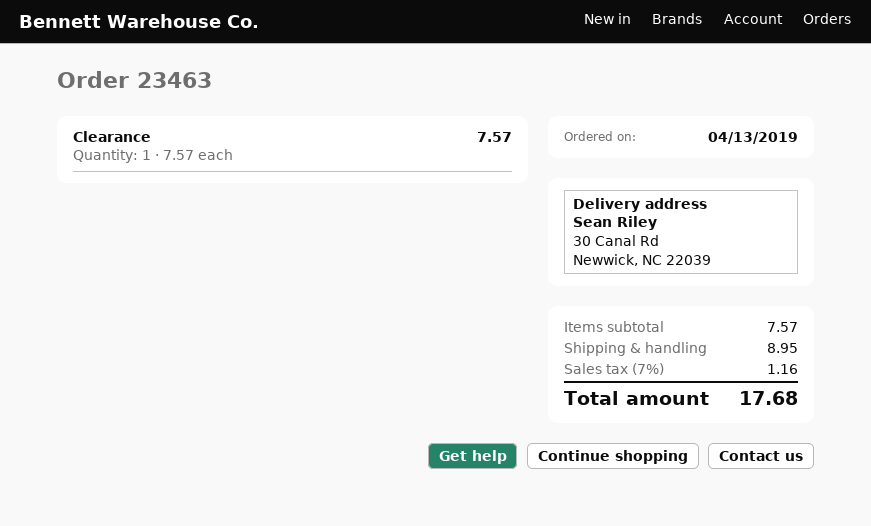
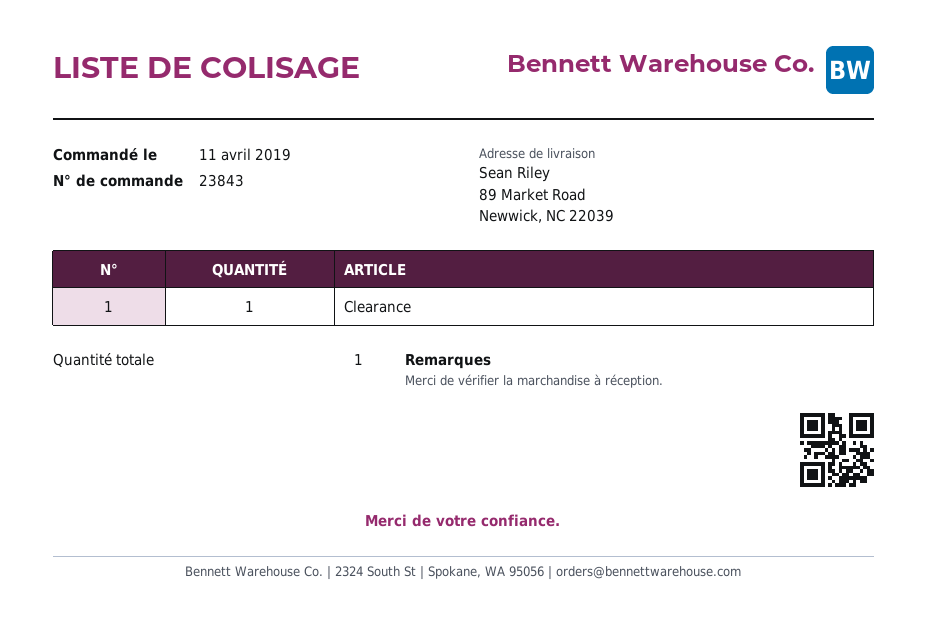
order number: 23463 -> 23843
order date: 2019-04-13 -> 2019-04-11
ship to: 30 Canal Rd, Newwick, NC 22039 -> 89 Market Road, Newwick, NC 22039

